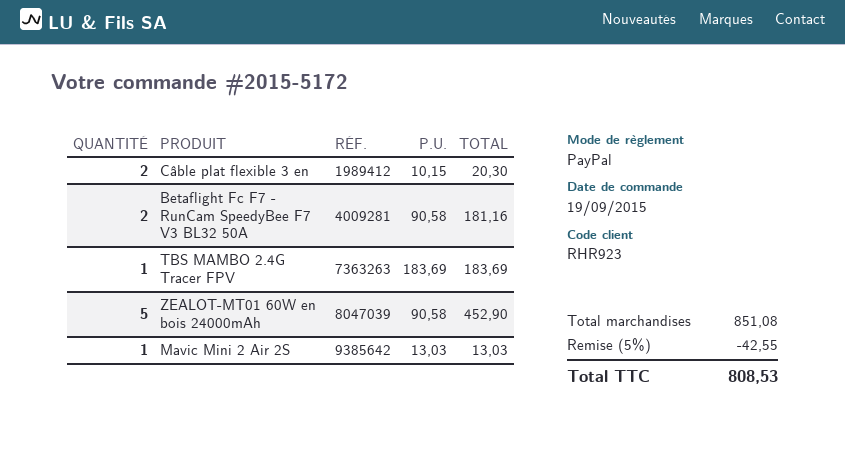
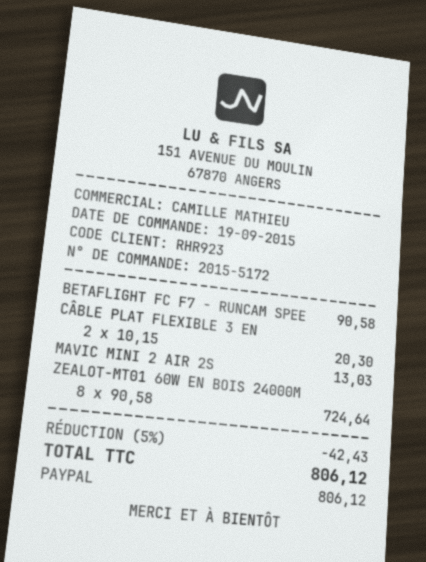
Betaflight Fc F7 - RunCam SpeedyBee F7 V3 BL32 50A: 2 x 90.58 = 181.16 -> 1 x 90.58 = 90.58
TBS MAMBO 2.4G Tracer FPV: 1 x 183.69 = 183.69 -> none
ZEALOT-MT01 60W en bois 24000mAh: 5 x 90.58 = 452.90 -> 8 x 90.58 = 724.64
discount: 5% = 42.55 -> 5% = 42.43
total: 808.53 -> 806.12

